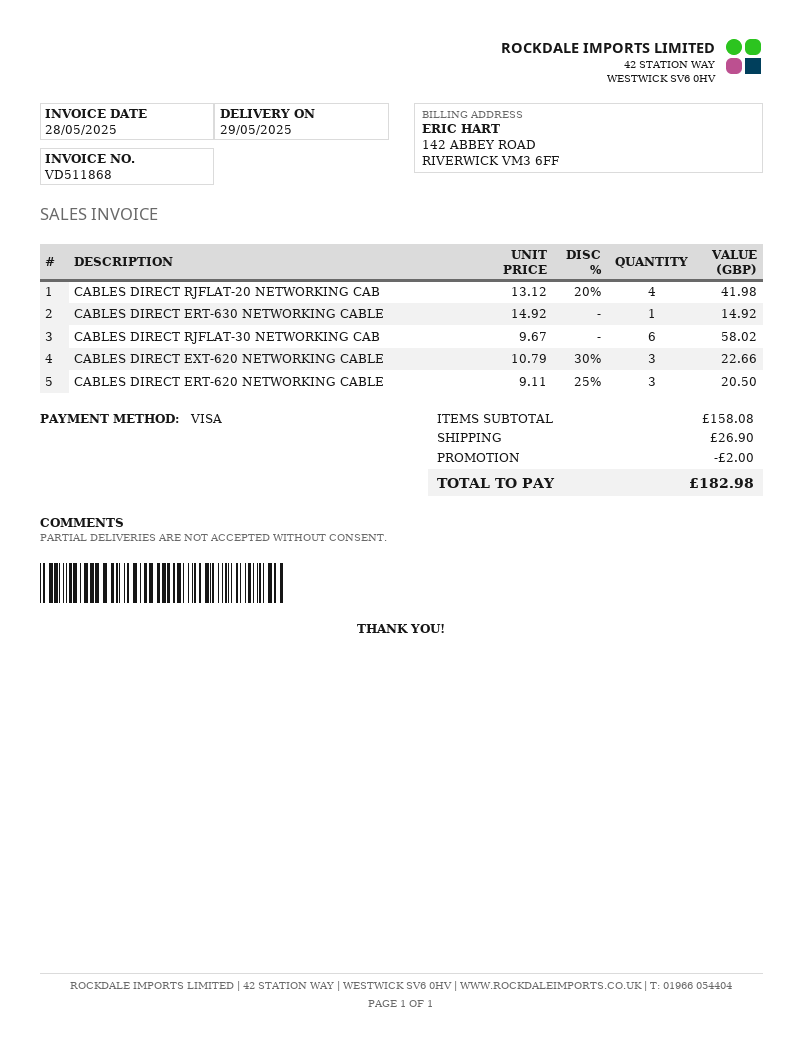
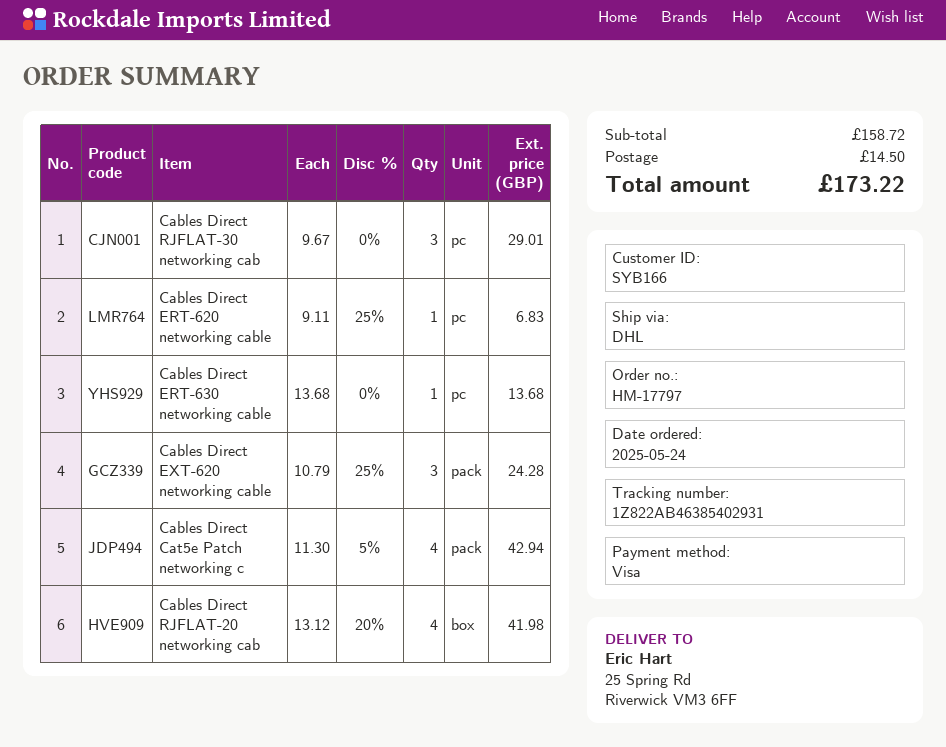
CABLES DIRECT ERT-630 NETWORKING CABLE: 1 x 14.92 = 14.92 -> 1 x 13.68 = 13.68
CABLES DIRECT RJFLAT-30 NETWORKING CAB: 6 x 9.67 = 58.02 -> 3 x 9.67 = 29.01
CABLES DIRECT EXT-620 NETWORKING CABLE: 3 x 10.79 - 30% = 22.66 -> 3 x 10.79 - 25% = 24.28
CABLES DIRECT ERT-620 NETWORKING CABLE: 3 x 9.11 - 25% = 20.50 -> 1 x 9.11 - 25% = 6.83
Cables Direct Cat5e Patch networking c: none -> 4 x 11.30 - 5% = 42.94
subtotal: 158.08 -> 158.72
discount: 2.00 -> none
shipping: 26.90 -> 14.50
total: 182.98 -> 173.22

